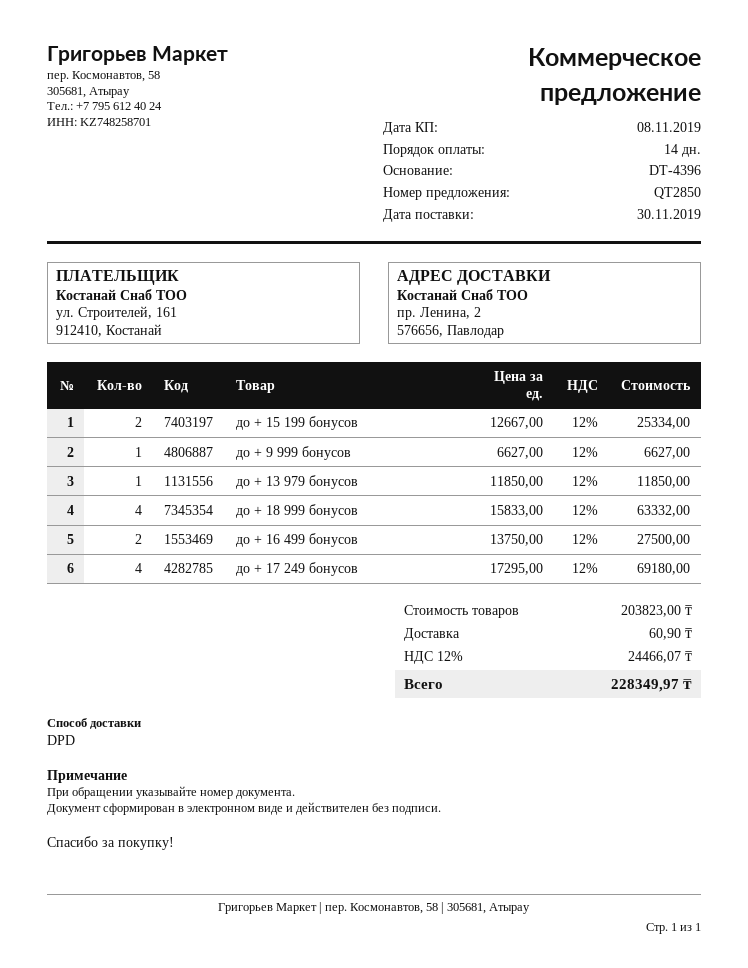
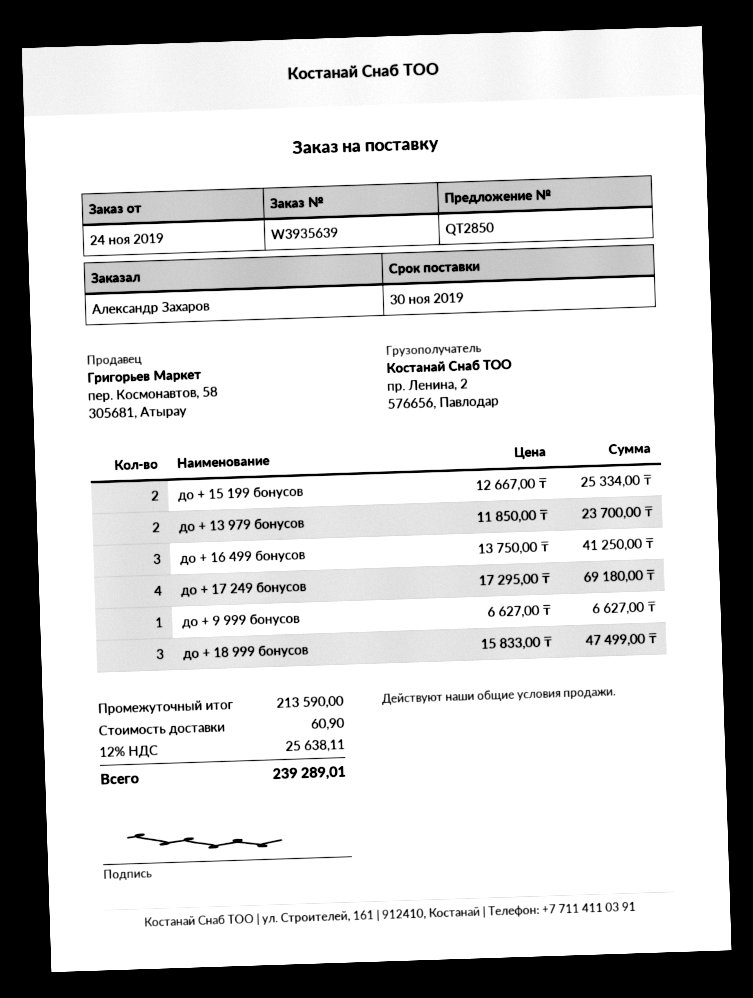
до + 13 979 бонусов: 1 x 11850.00 = 11850.00 -> 2 x 11850.00 = 23700.00
до + 18 999 бонусов: 4 x 15833.00 = 63332.00 -> 3 x 15833.00 = 47499.00
до + 16 499 бонусов: 2 x 13750.00 = 27500.00 -> 3 x 13750.00 = 41250.00
subtotal: 203823.00 -> 213590.00
tax: 12% = 24466.07 -> 12% = 25638.11
total: 228349.97 -> 239289.01

